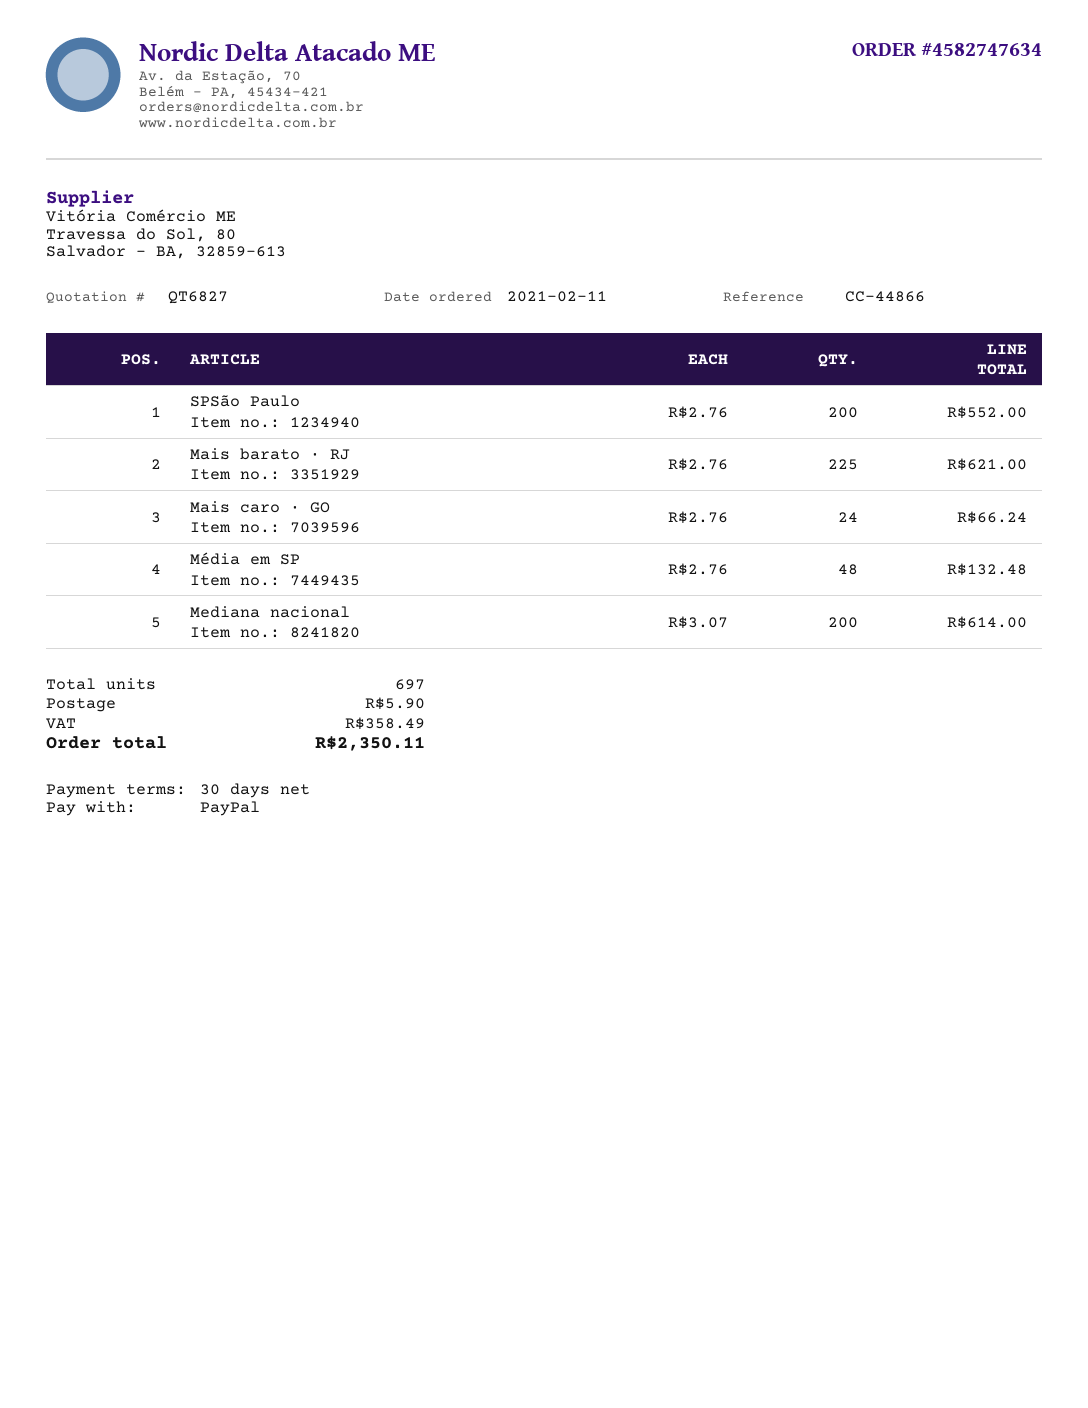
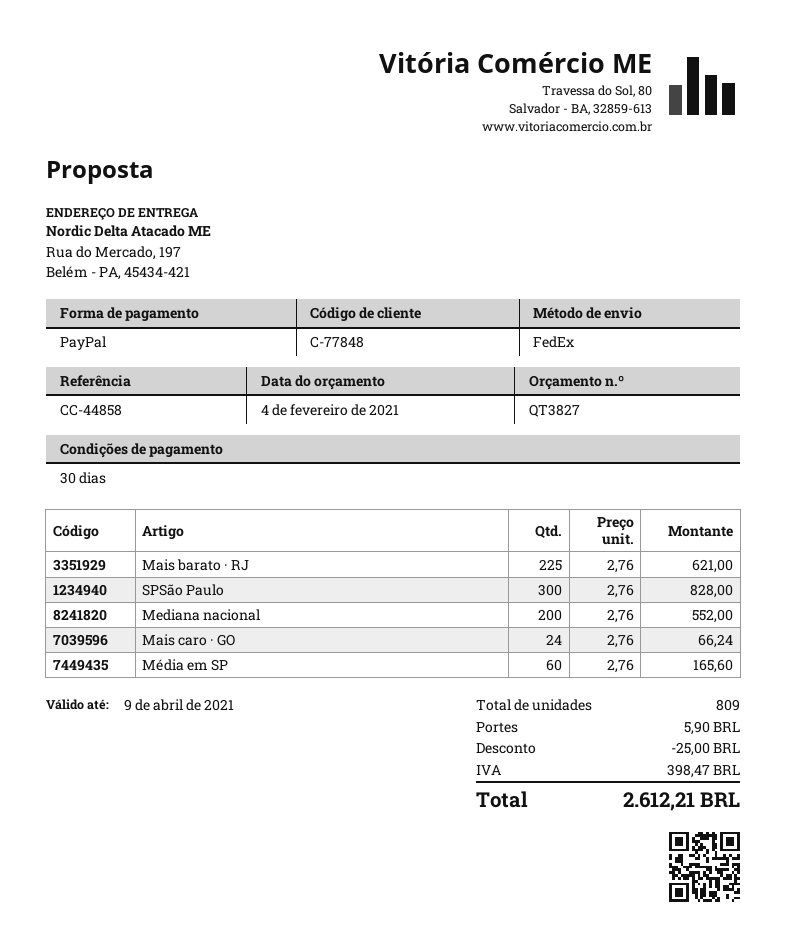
quote number: QT6827 -> QT3827
reference: CC-44866 -> CC-44858
SPSão Paulo: 200 x 2.76 = 552.00 -> 300 x 2.76 = 828.00
Média em SP: 48 x 2.76 = 132.48 -> 60 x 2.76 = 165.60
Mediana nacional: 200 x 3.07 = 614.00 -> 200 x 2.76 = 552.00
total quantity: 697 -> 809
discount: none -> 25.00
tax: 358.49 -> 398.47
total: 2350.11 -> 2612.21

